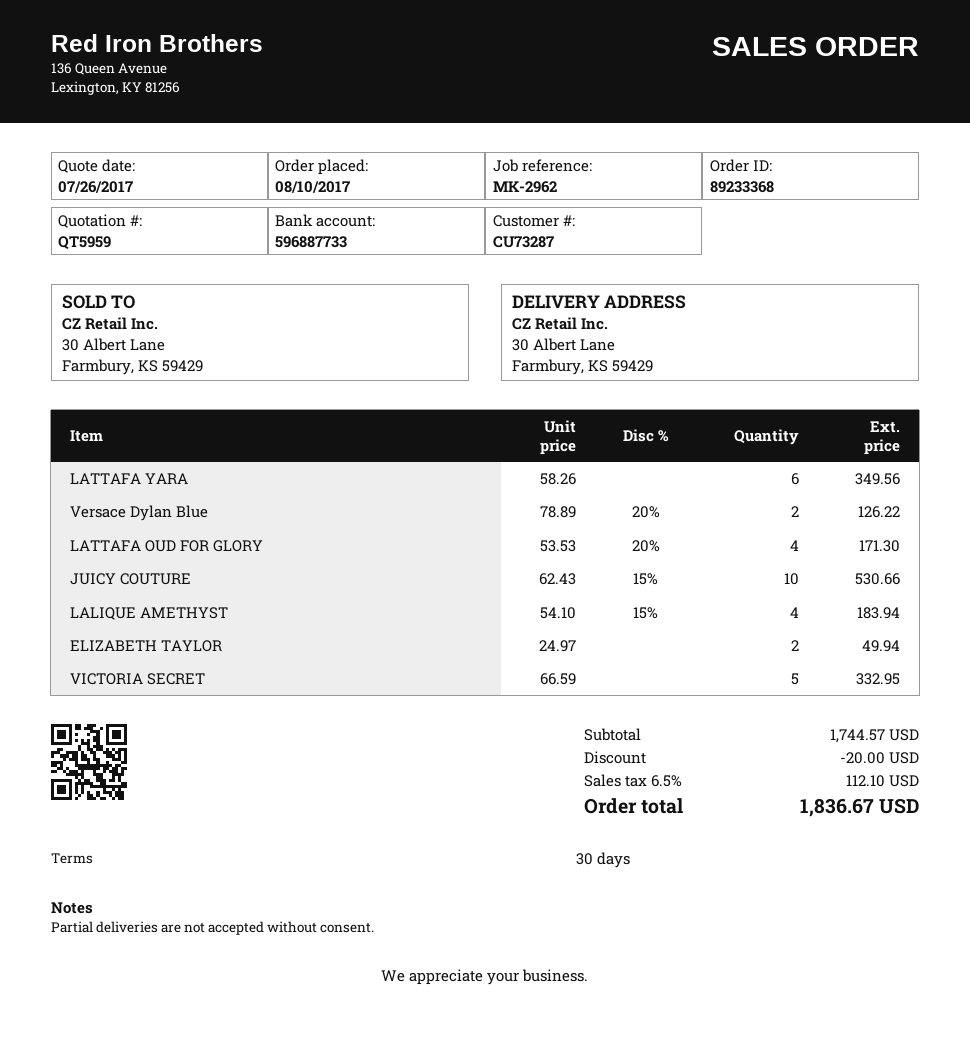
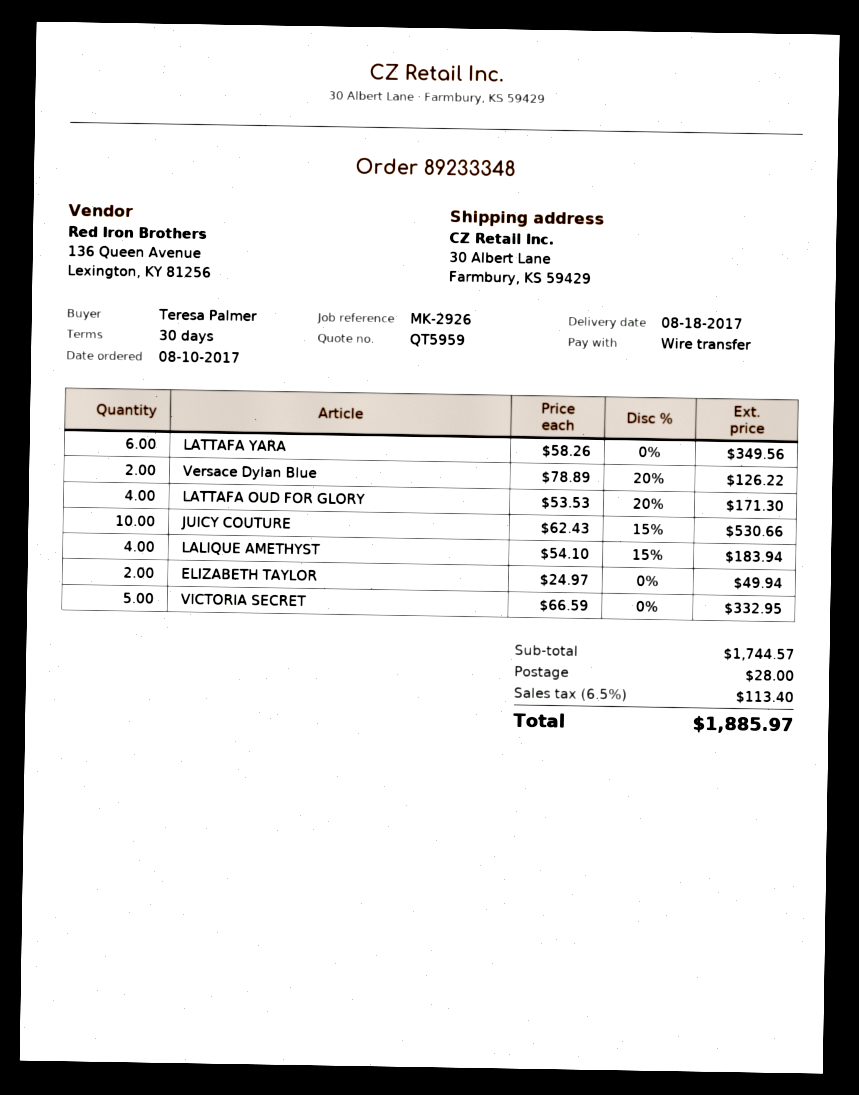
order number: 89233368 -> 89233348
reference: MK-2962 -> MK-2926
discount: 20.00 -> none
shipping: none -> 28.00
tax: 6.5% = 112.10 -> 6.5% = 113.40
total: 1836.67 -> 1885.97

